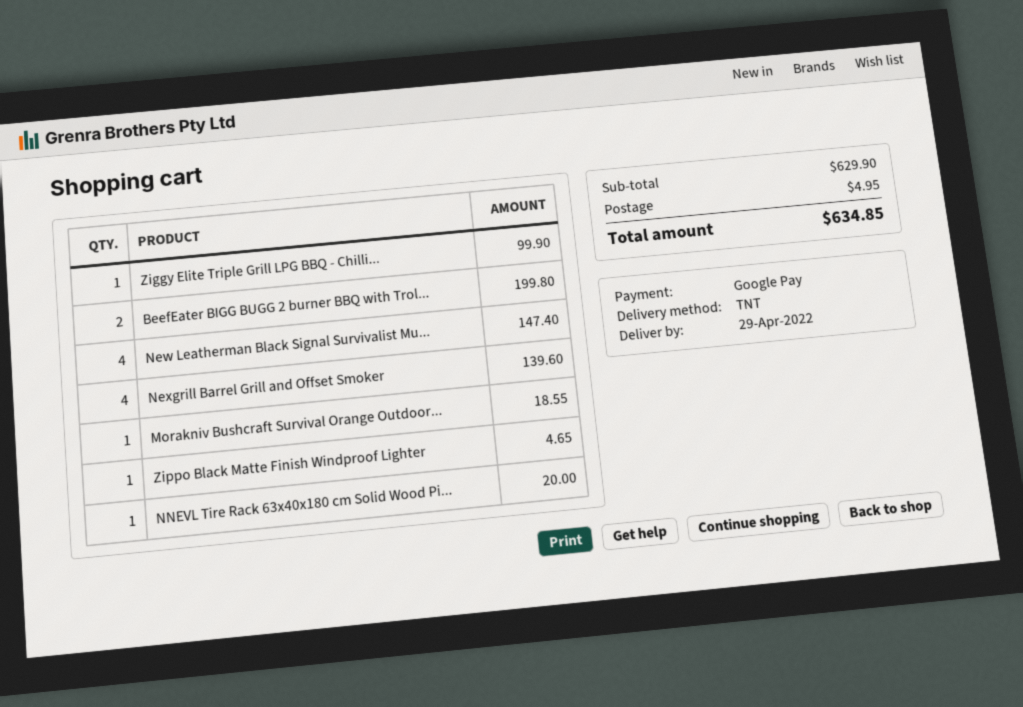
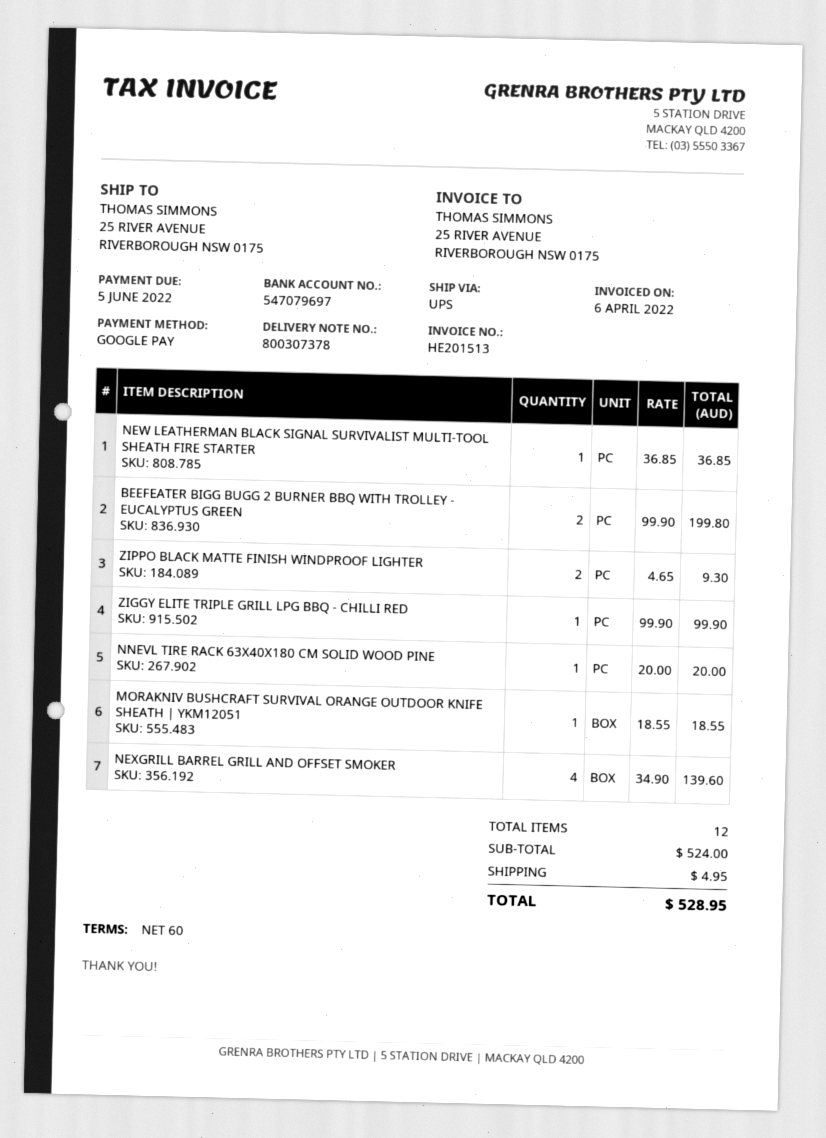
shipping method: TNT -> UPS
New Leatherman Black Signal Survivalist Mu...: 4 for 147.40 -> 1 for 36.85
Zippo Black Matte Finish Windproof Lighter: 1 for 4.65 -> 2 for 9.30
subtotal: 629.90 -> 524.00
total: 634.85 -> 528.95

